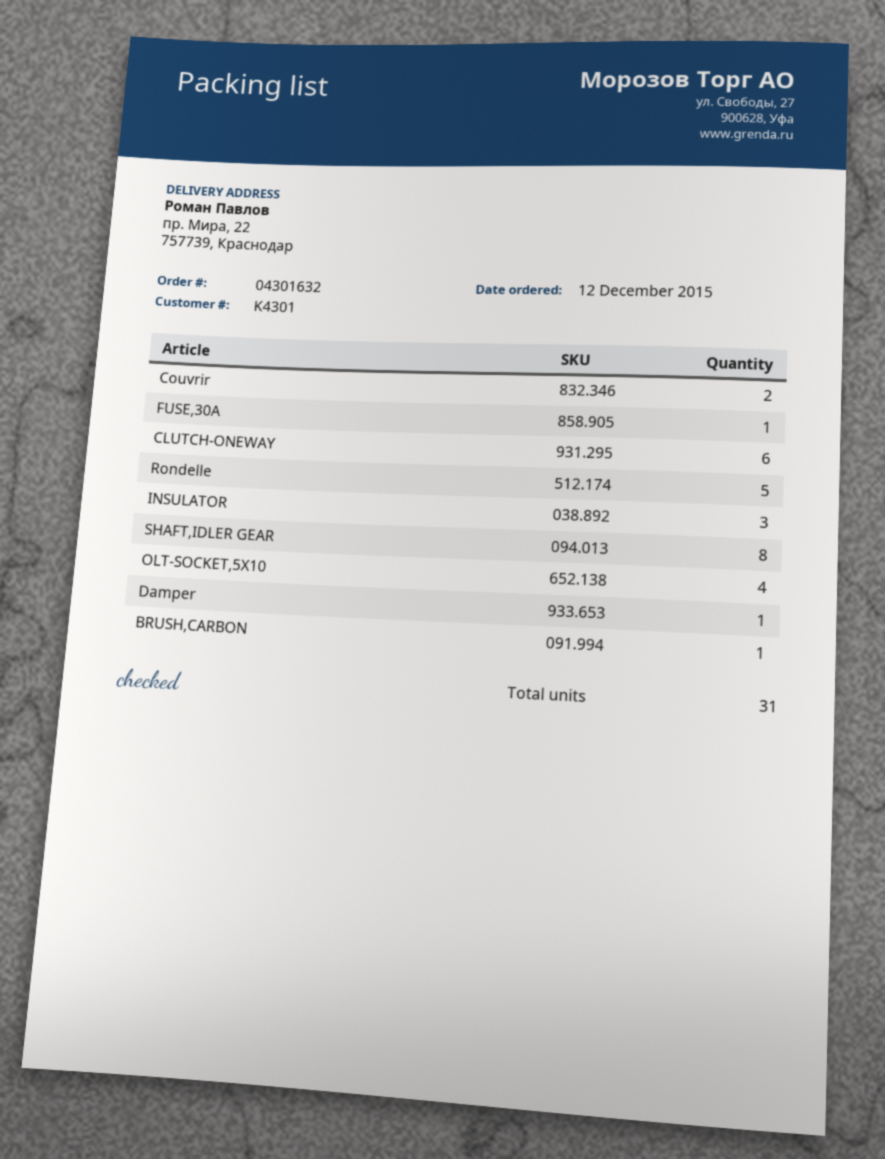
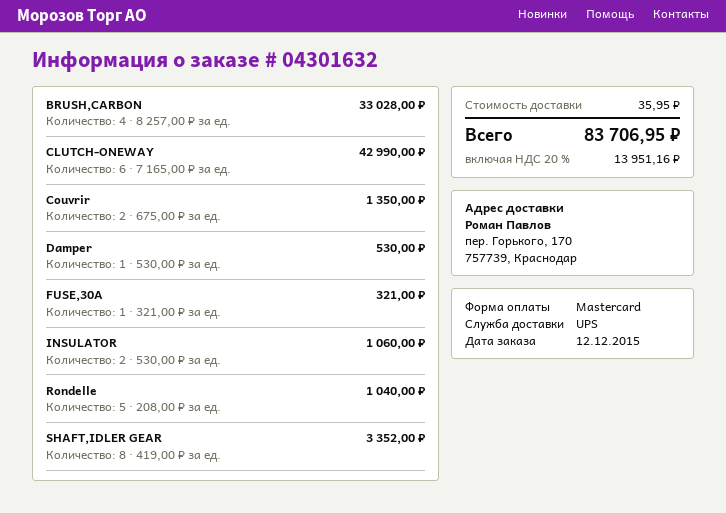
ship to: пр. Мира, 22, 757739, Краснодар -> пер. Горького, 170, 757739, Краснодар
INSULATOR: 3 -> 2
OLT-SOCKET,5X10: 4 -> none
BRUSH,CARBON: 1 -> 4

